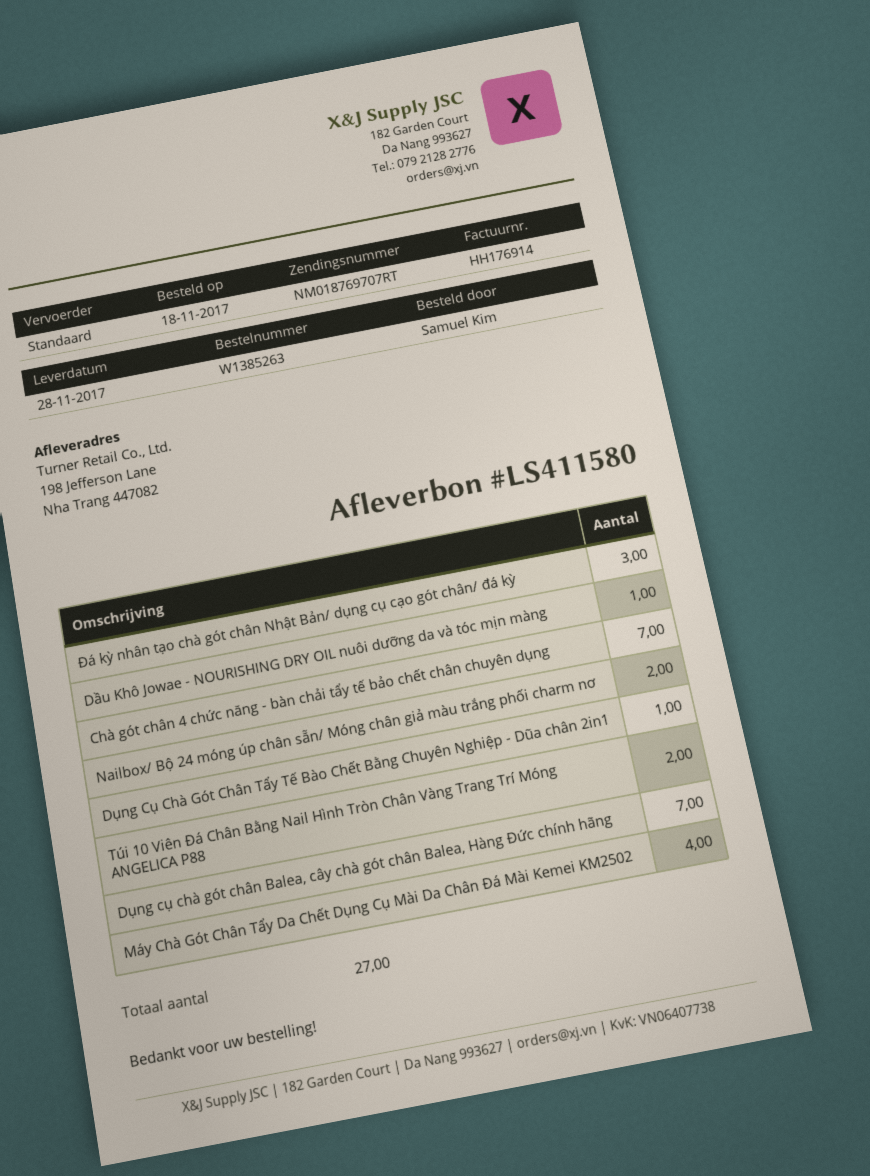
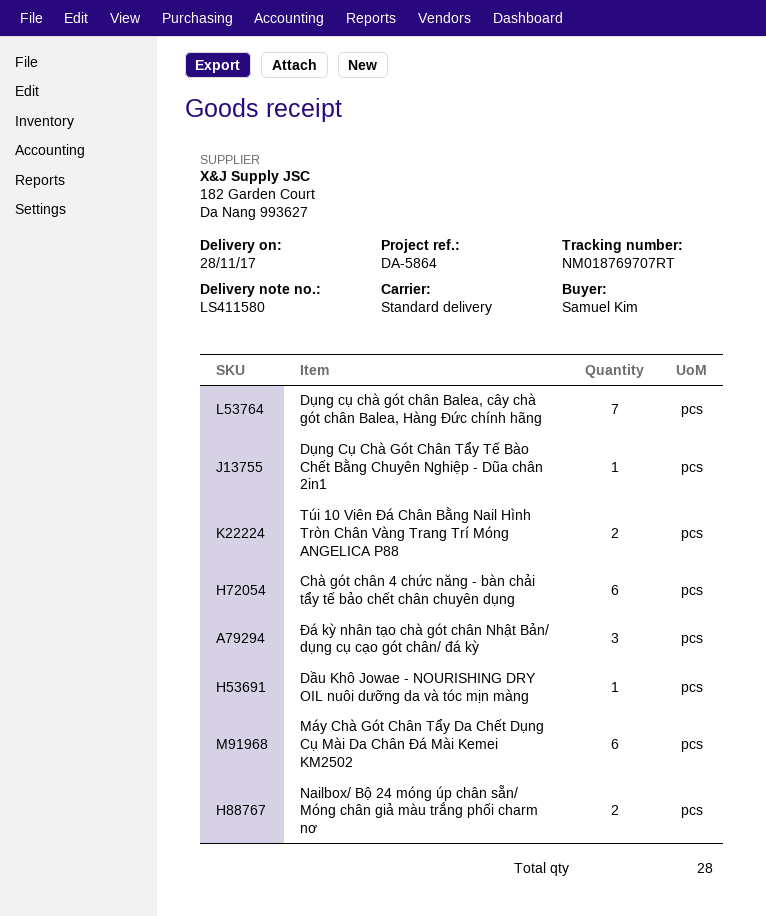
Chà gót chân 4 chức năng - bàn chải tẩy tế bảo chết chân chuyên dụng: 7 -> 6
Máy Chà Gót Chân Tẩy Da Chết Dụng Cụ Mài Da Chân Đá Mài Kemei KM2502: 4 -> 6
total quantity: 27 -> 28

